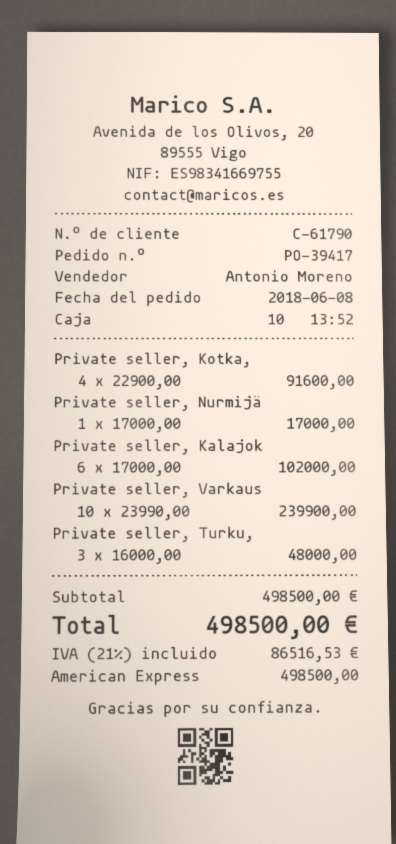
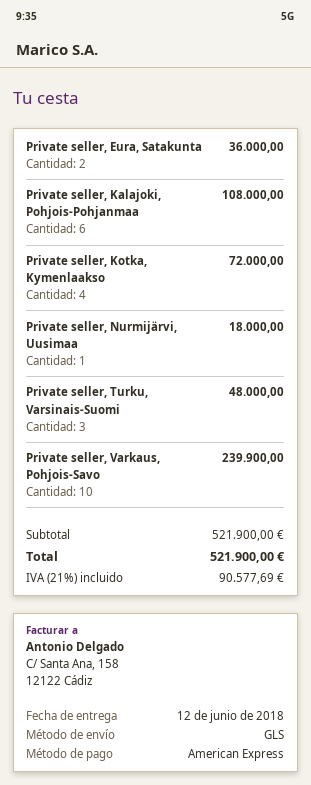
Private seller, Kotka,: 4 for 91600.00 -> 4 for 72000.00
Private seller, Nurmijä: 1 for 17000.00 -> 1 for 18000.00
Private seller, Kalajok: 6 for 102000.00 -> 6 for 108000.00
Private seller, Eura, Satakunta: none -> 2 for 36000.00
subtotal: 498500.00 -> 521900.00
tax: 21% = 86516.53 -> 21% = 90577.69
total: 498500.00 -> 521900.00

